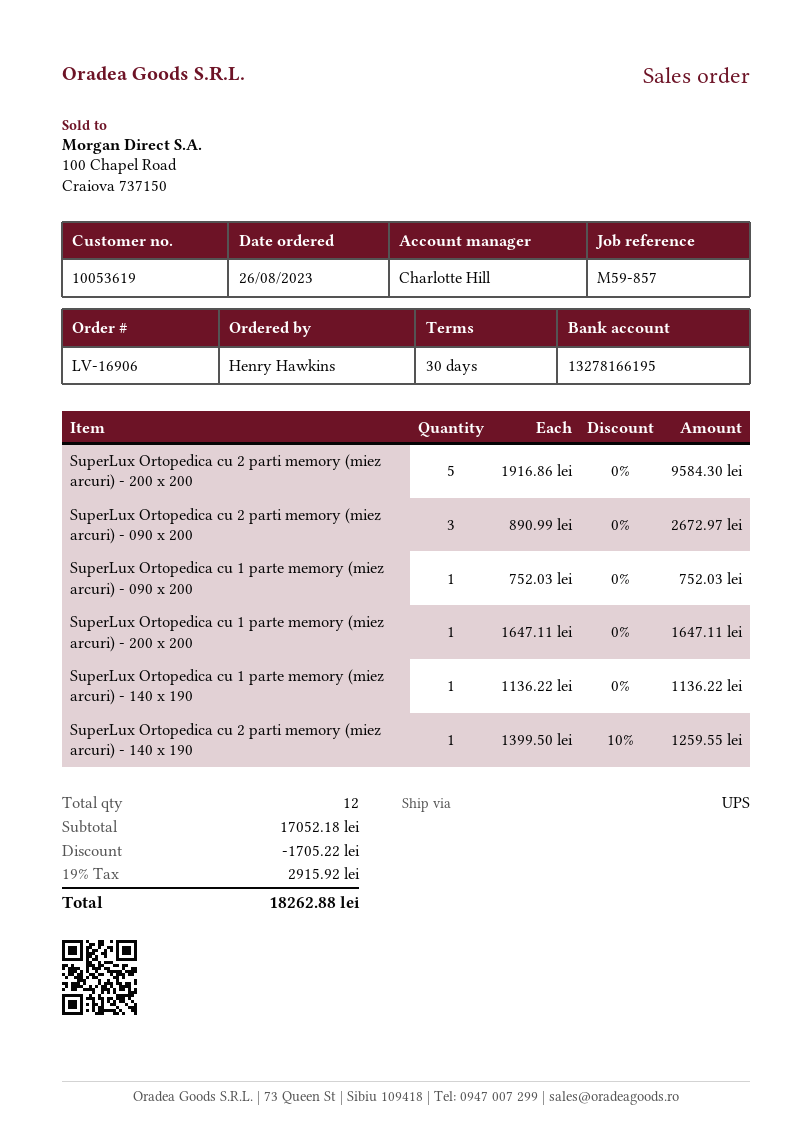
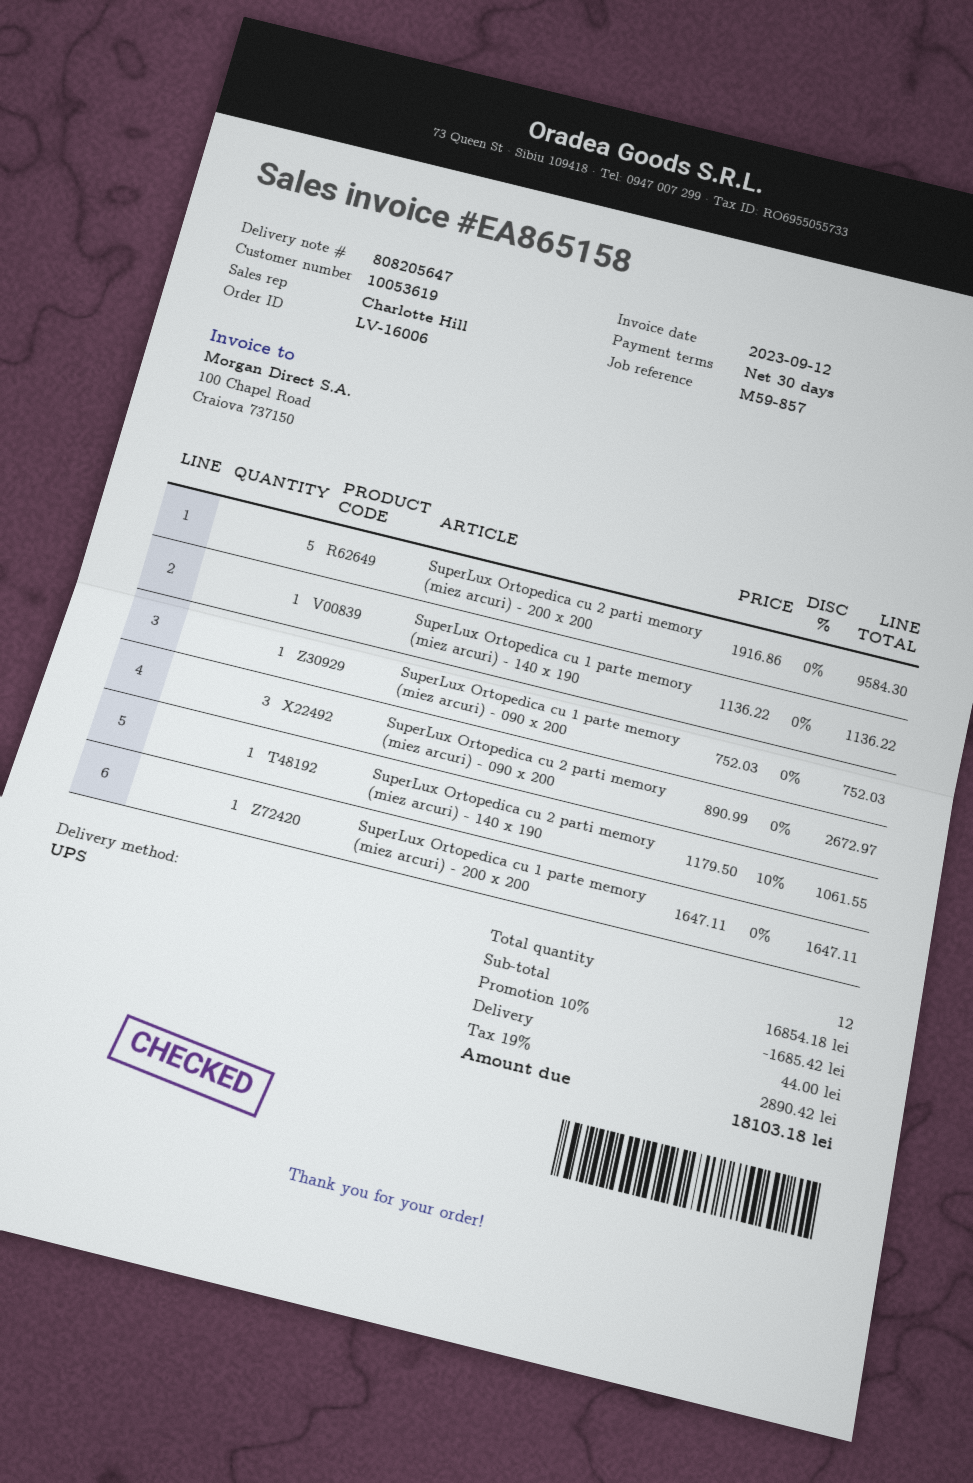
order number: LV-16906 -> LV-16006
SuperLux Ortopedica cu 2 parti memory (miez arcuri) - 140 x 190: 1 x 1399.50 - 10% = 1259.55 -> 1 x 1179.50 - 10% = 1061.55
subtotal: 17052.18 -> 16854.18
discount: 1705.22 -> 1685.42
shipping: none -> 44.00
tax: 19% = 2915.92 -> 19% = 2890.42
total: 18262.88 -> 18103.18

